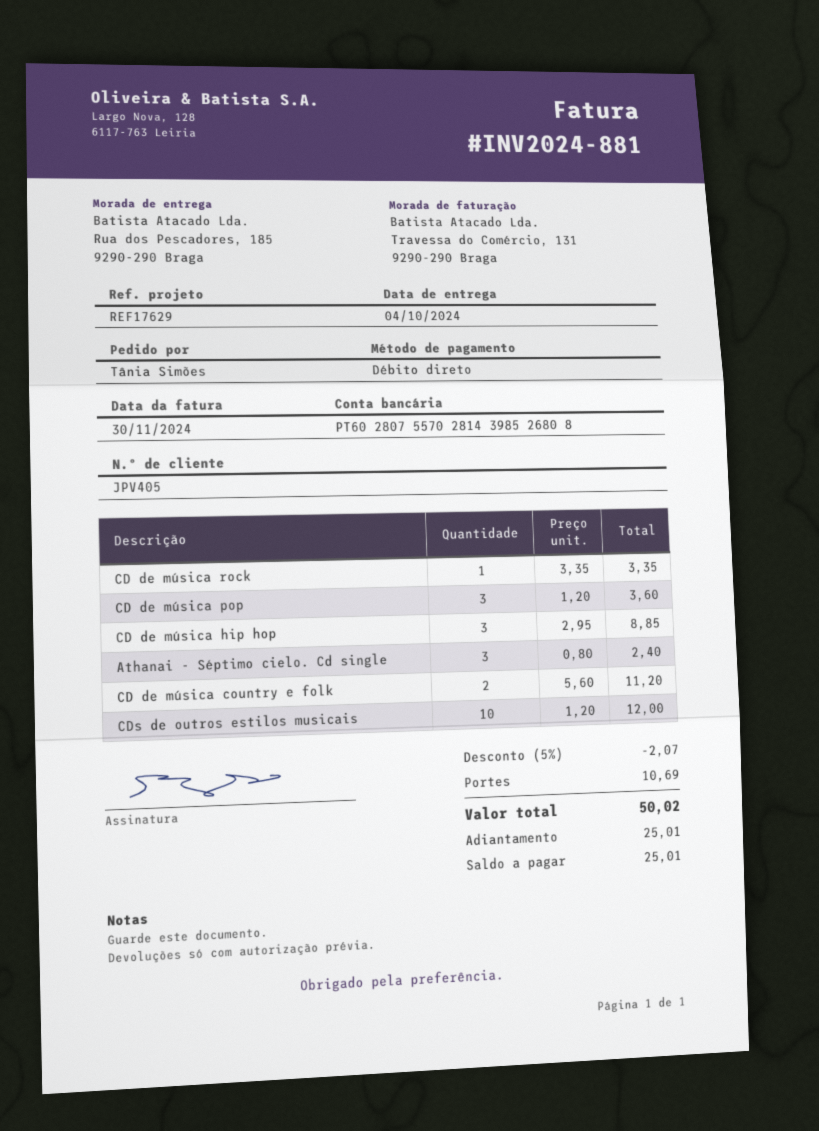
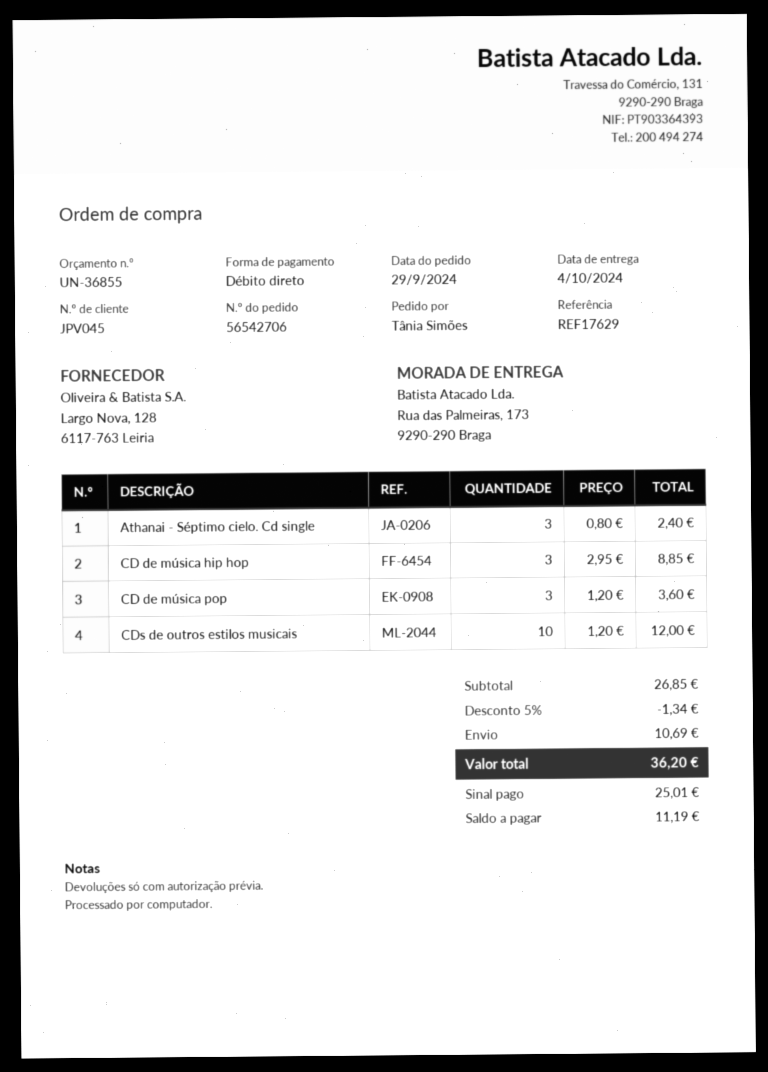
customer number: JPV405 -> JPV045
ship to: Rua dos Pescadores, 185, 9290-290 Braga -> Rua das Palmeiras, 173, 9290-290 Braga
CD de música rock: 1 x 3.35 = 3.35 -> none
CD de música country e folk: 2 x 5.60 = 11.20 -> none
discount: 5% = 2.07 -> 5% = 1.34
total: 50.02 -> 36.20
balance: 25.01 -> 11.19

